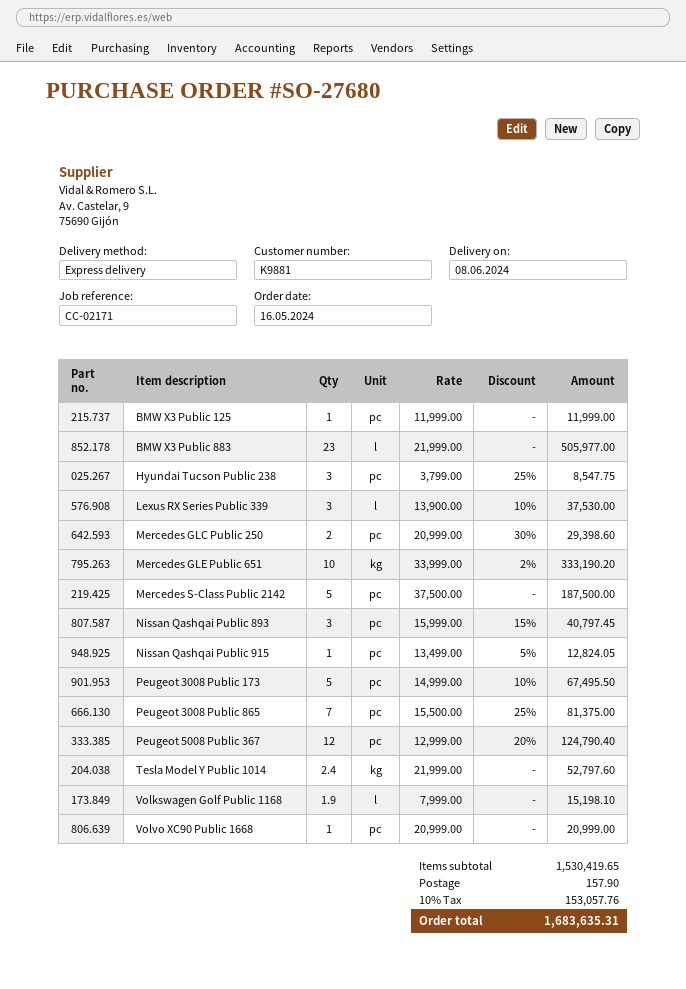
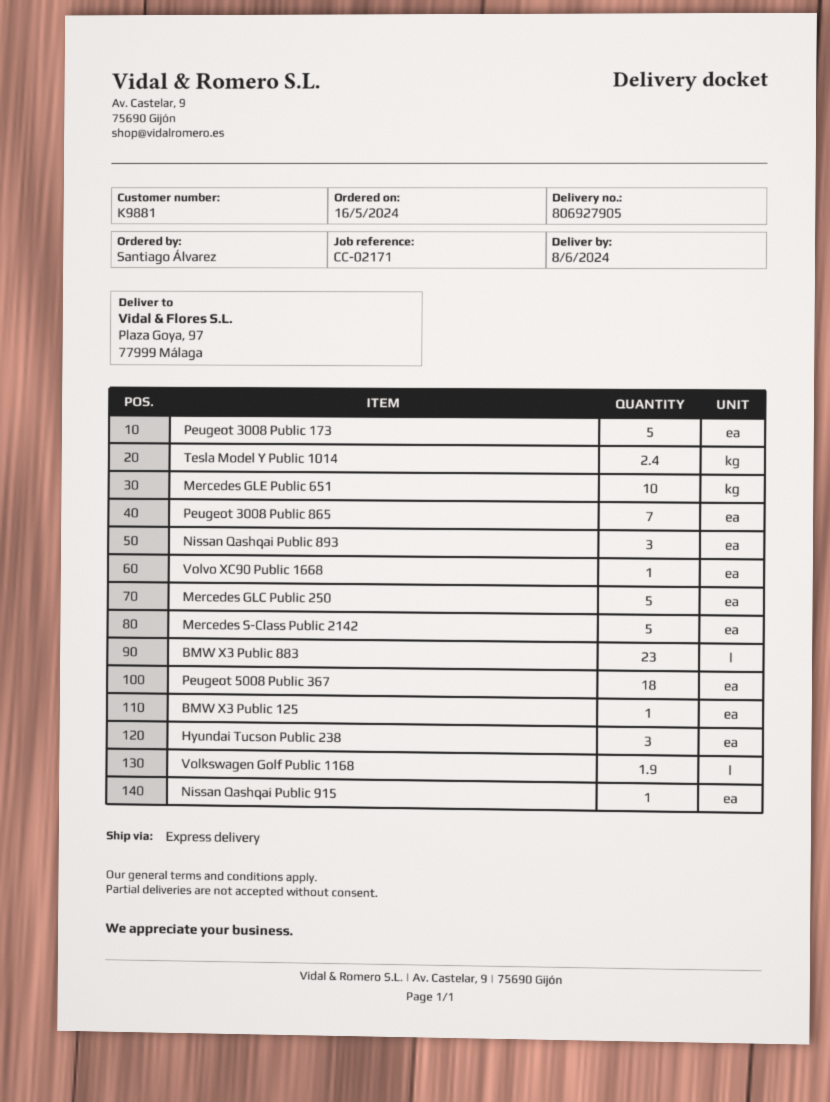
Lexus RX Series Public 339: 3 -> none
Mercedes GLC Public 250: 2 -> 5
Peugeot 5008 Public 367: 12 -> 18

